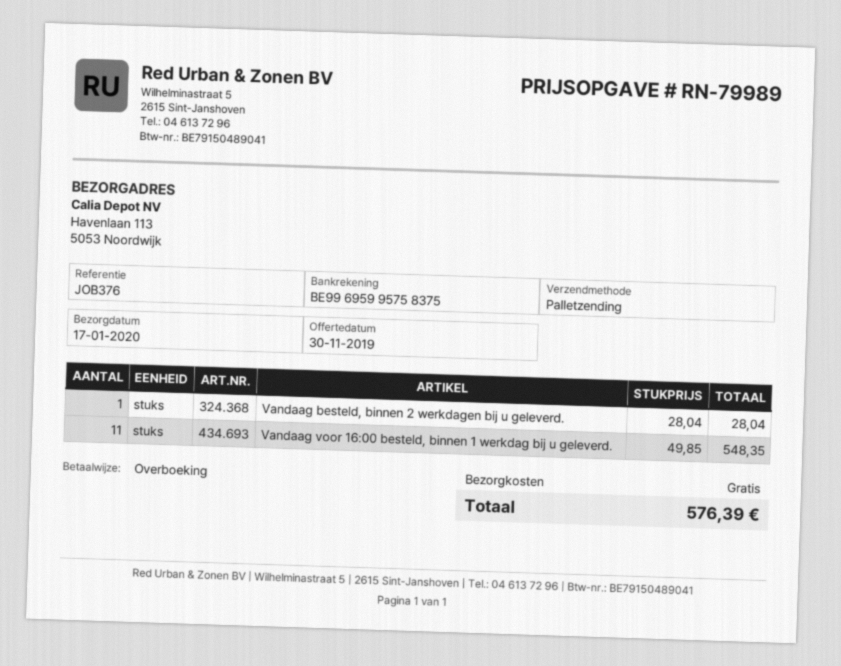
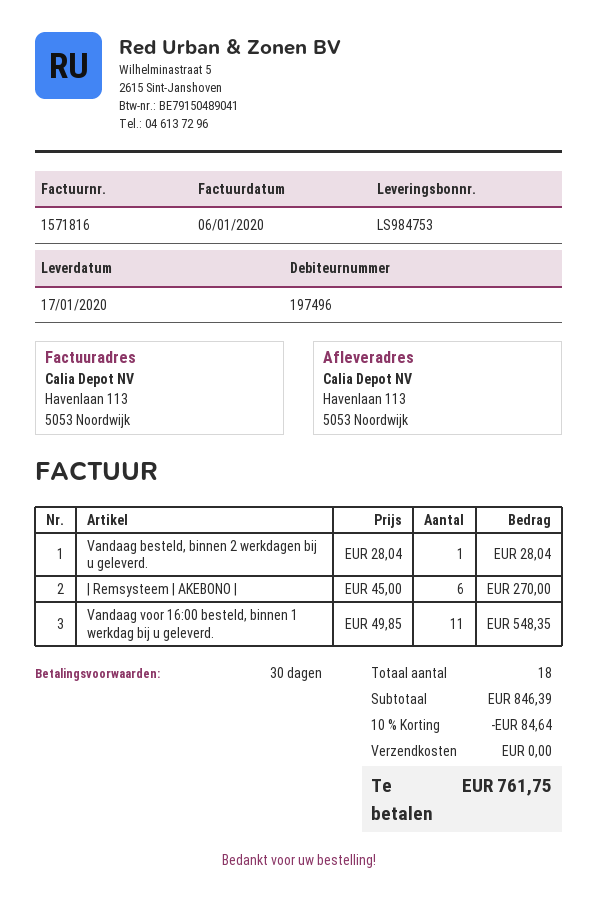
| Remsysteem | AKEBONO |: none -> 6 x 45.00 = 270.00
discount: none -> 10% = 84.64
total: 576.39 -> 761.75

